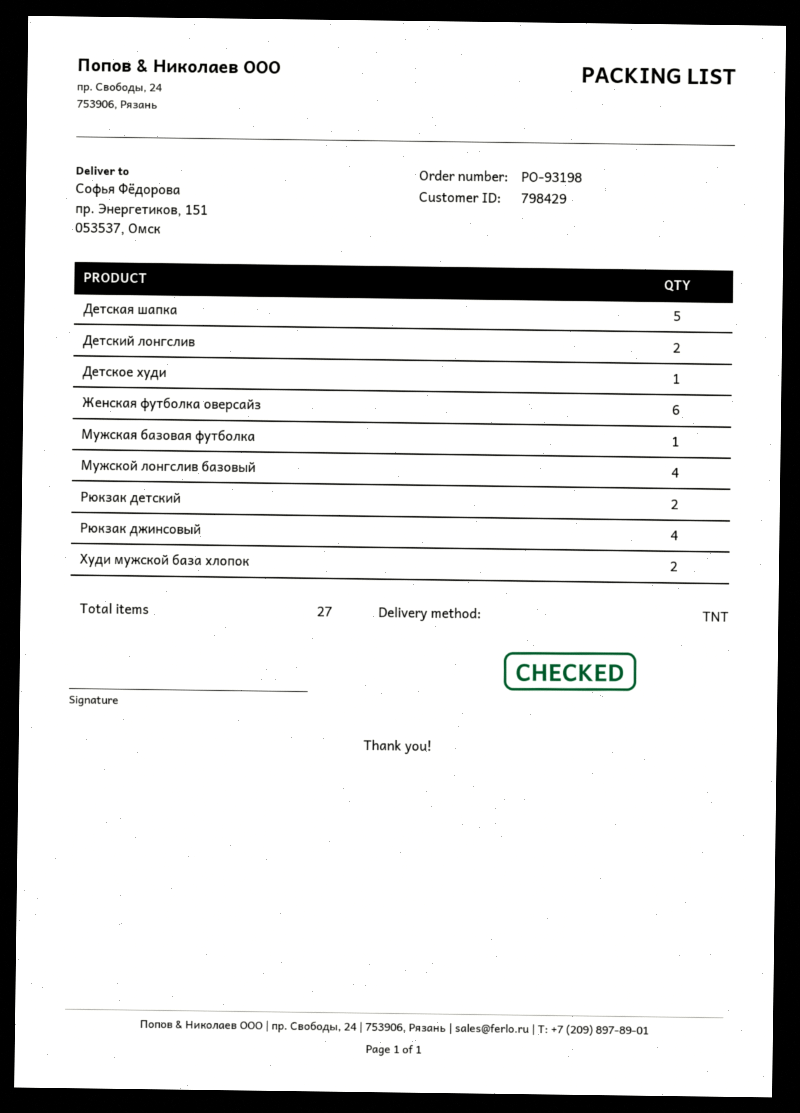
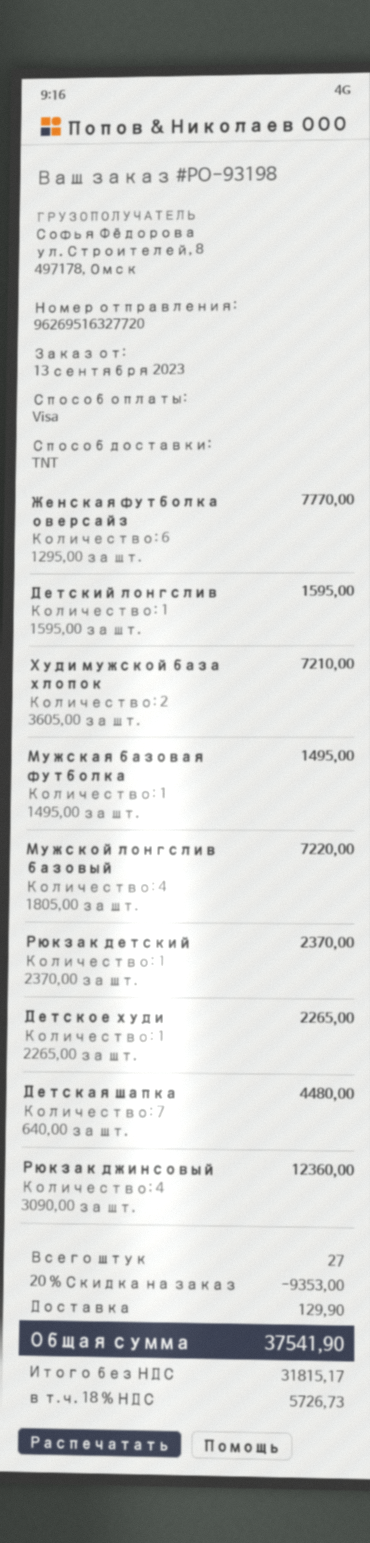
ship to: пр. Энергетиков, 151, 053537, Омск -> ул. Строителей, 8, 497178, Омск
Детская шапка: 5 -> 7
Детский лонгслив: 2 -> 1
Рюкзак детский: 2 -> 1

